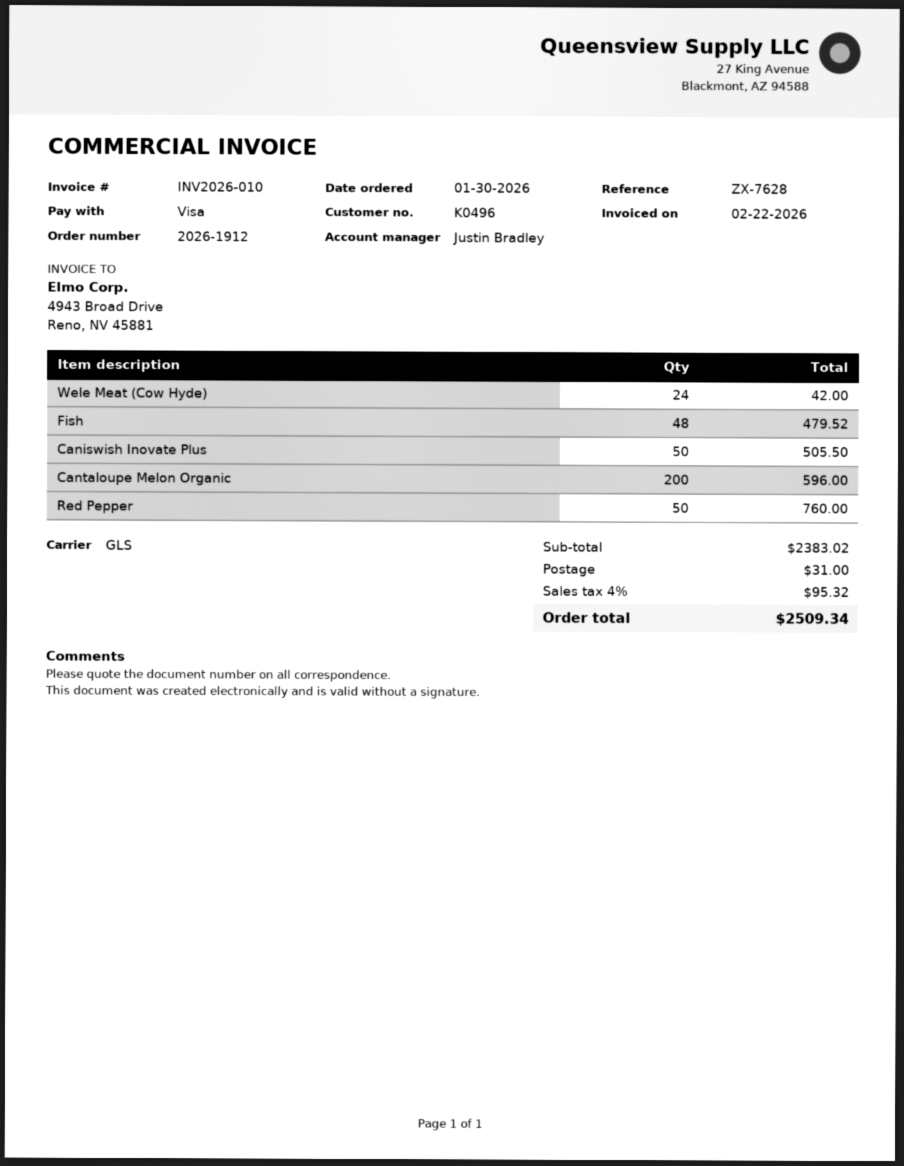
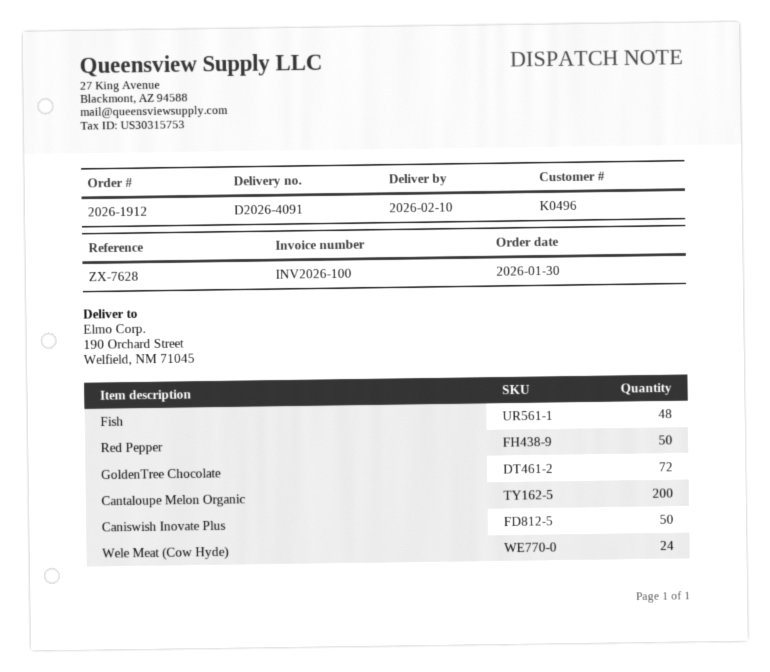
invoice number: INV2026-010 -> INV2026-100
GoldenTree Chocolate: none -> 72

